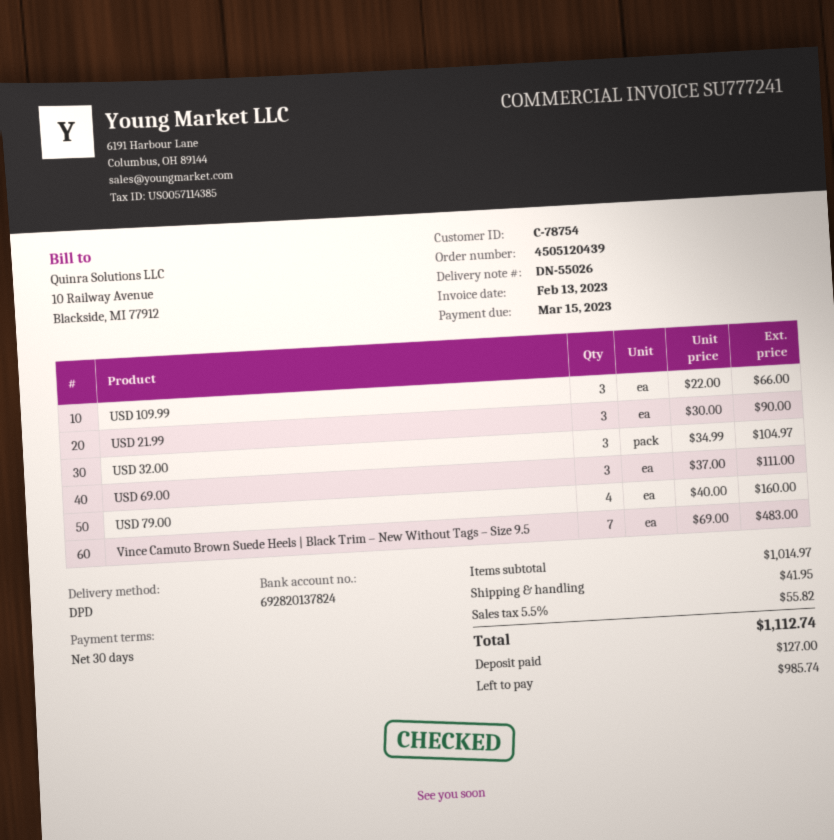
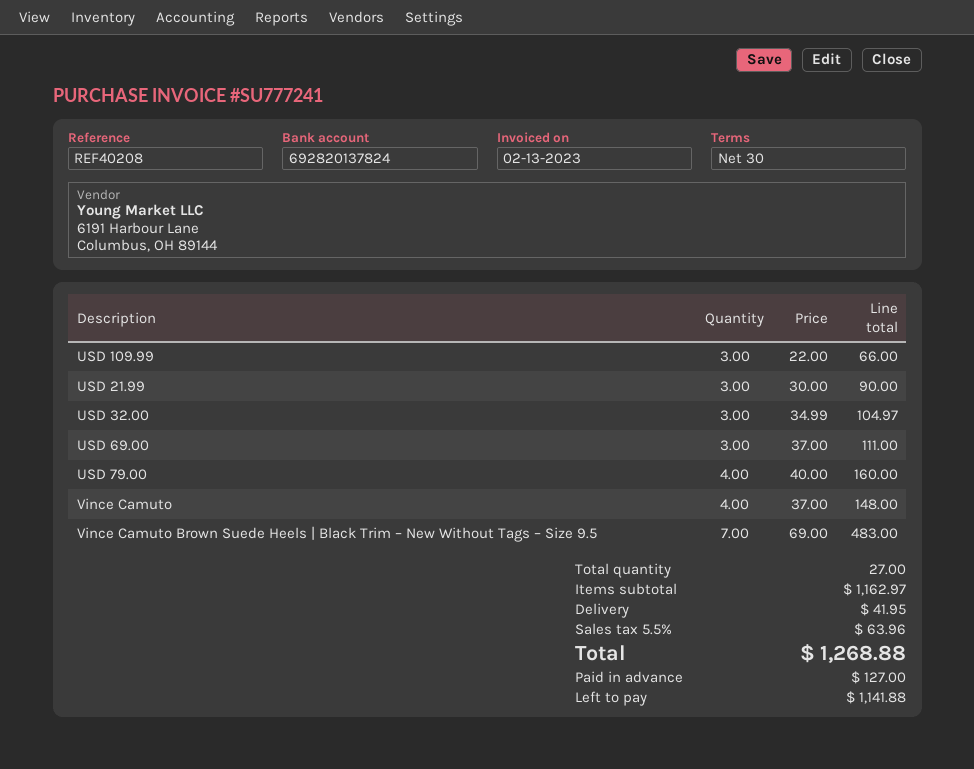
Vince Camuto: none -> 4 x 37.00 = 148.00
subtotal: 1014.97 -> 1162.97
tax: 5.5% = 55.82 -> 5.5% = 63.96
total: 1112.74 -> 1268.88
balance: 985.74 -> 1141.88

